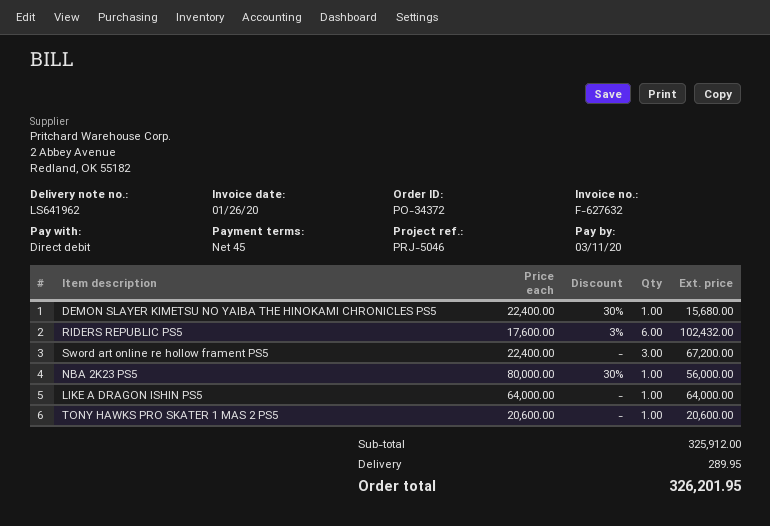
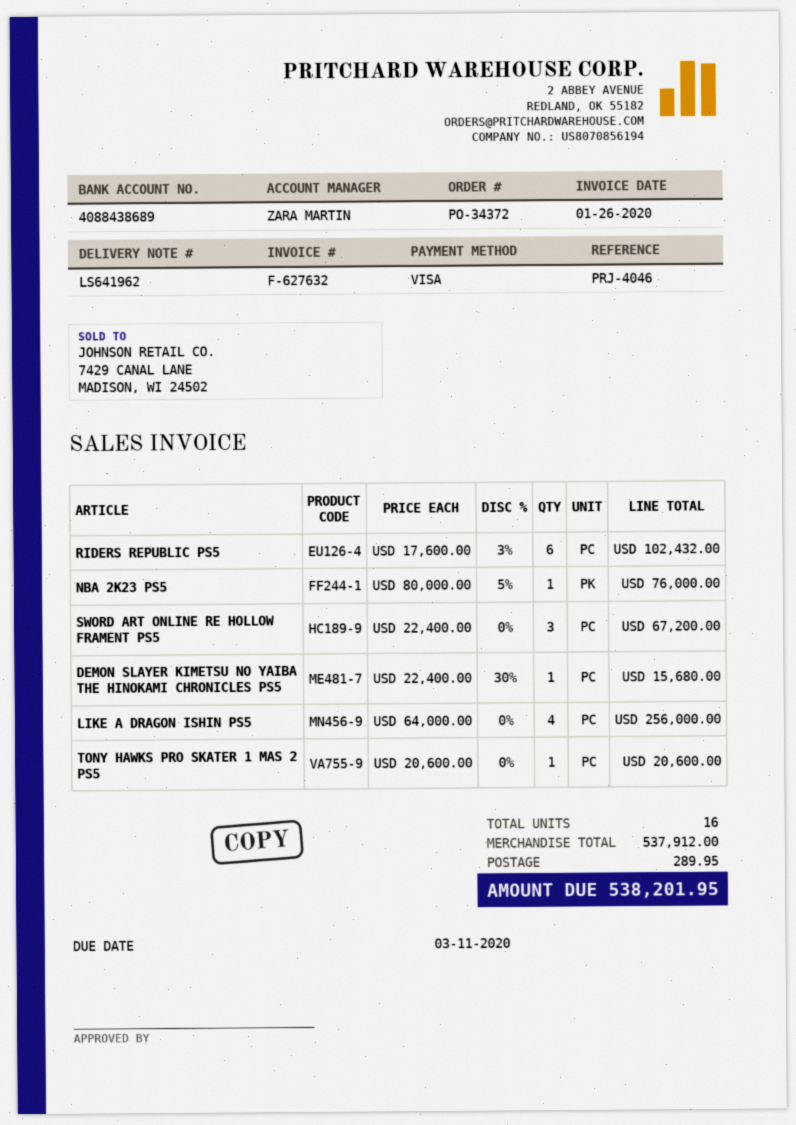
reference: PRJ-5046 -> PRJ-4046
payment method: direct debit -> Visa
NBA 2K23 PS5: 1 x 80000.00 - 30% = 56000.00 -> 1 x 80000.00 - 5% = 76000.00
LIKE A DRAGON ISHIN PS5: 1 x 64000.00 = 64000.00 -> 4 x 64000.00 = 256000.00
subtotal: 325912.00 -> 537912.00
total: 326201.95 -> 538201.95

